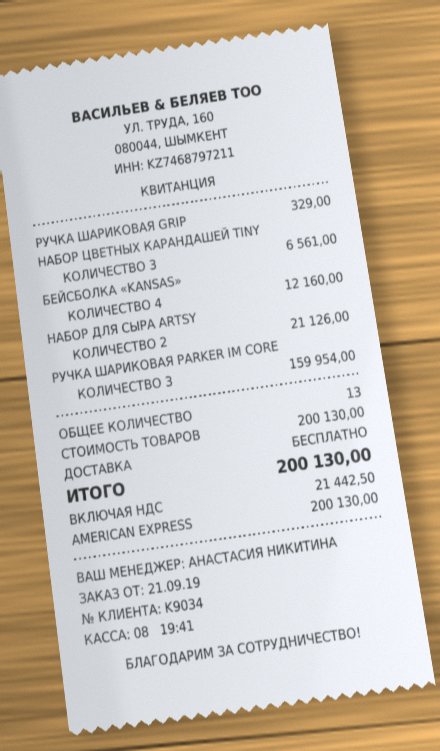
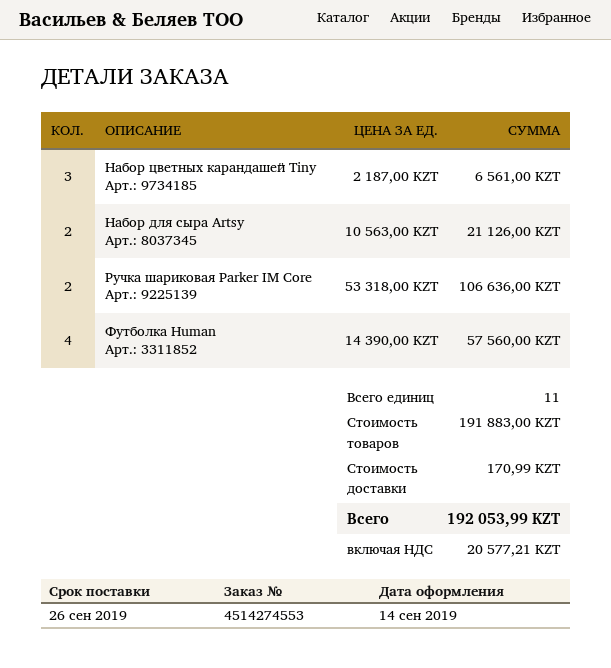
order date: 2019-09-21 -> 2019-09-14
РУЧКА ШАРИКОВАЯ GRIP: 1 for 329.00 -> none
БЕЙСБОЛКА «KANSAS»: 4 for 12160.00 -> none
РУЧКА ШАРИКОВАЯ PARKER IM CORE: 3 for 159954.00 -> 2 for 106636.00
Футболка Human: none -> 4 for 57560.00
total quantity: 13 -> 11
subtotal: 200130.00 -> 191883.00
shipping: 0.00 -> 170.99
tax: 21442.50 -> 20577.21
total: 200130.00 -> 192053.99

